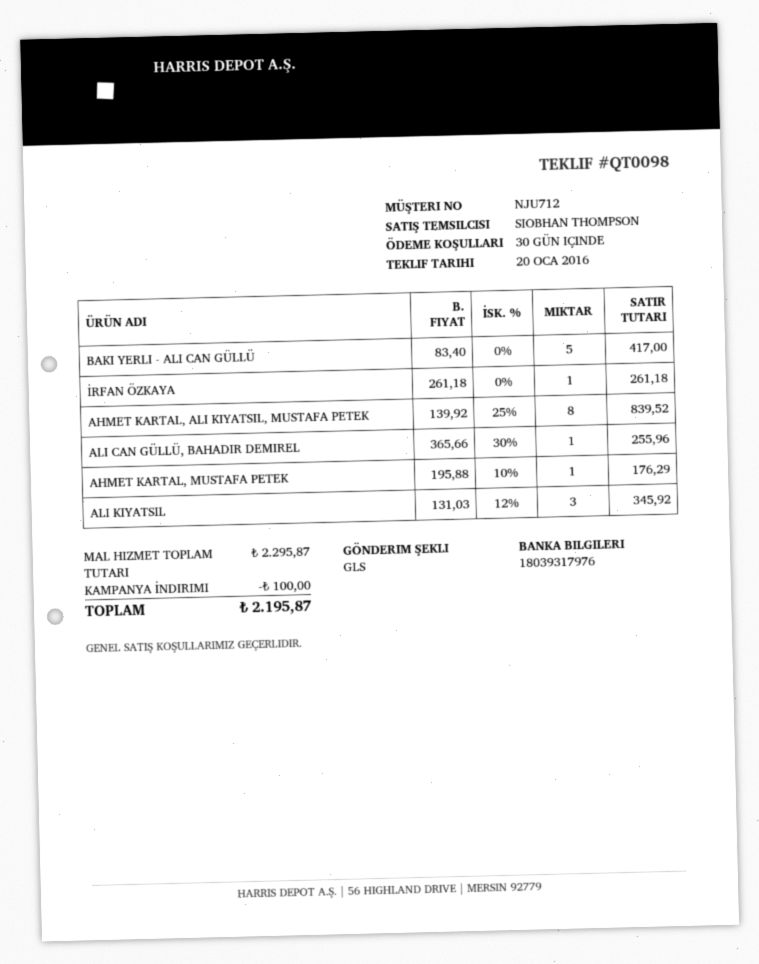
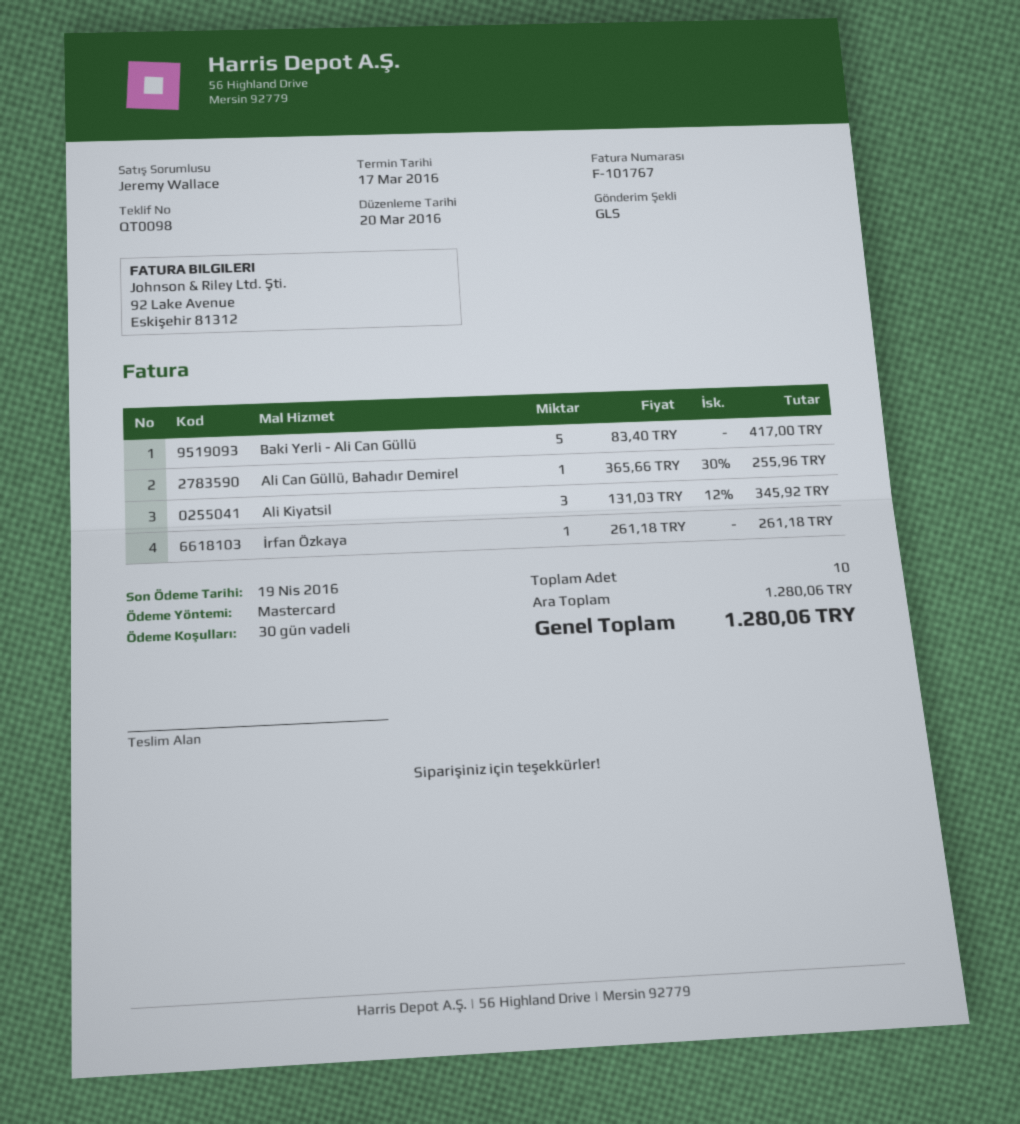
sales rep: SIOBHAN THOMPSON -> Jeremy Wallace
AHMET KARTAL, ALI KIYATSIL, MUSTAFA PETEK: 8 x 139.92 - 25% = 839.52 -> none
AHMET KARTAL, MUSTAFA PETEK: 1 x 195.88 - 10% = 176.29 -> none
subtotal: 2295.87 -> 1280.06
discount: 100.00 -> none
total: 2195.87 -> 1280.06

